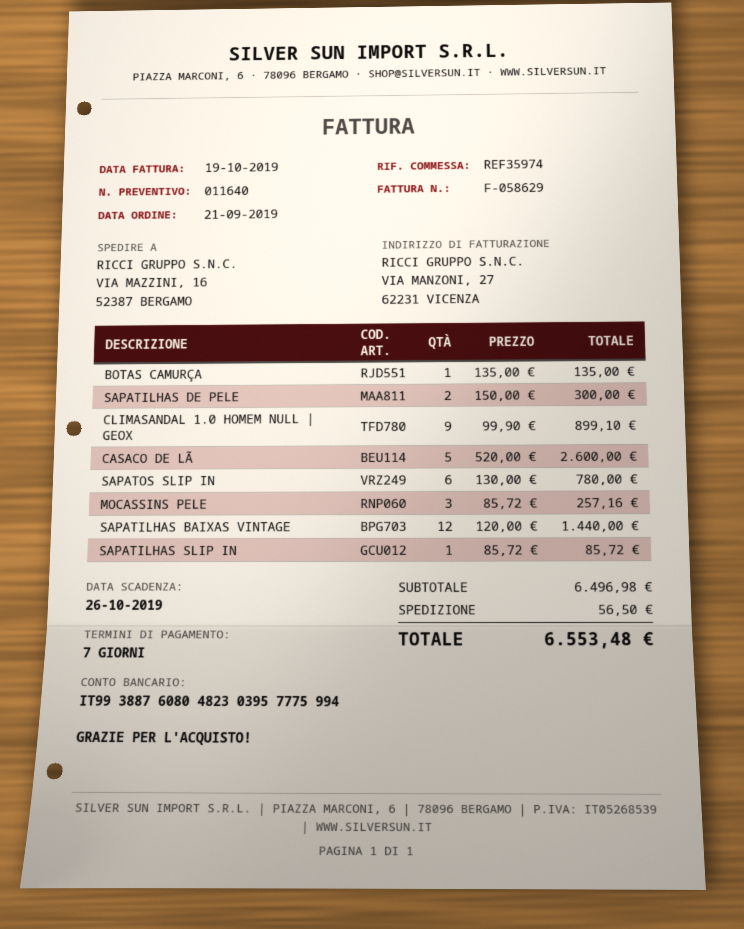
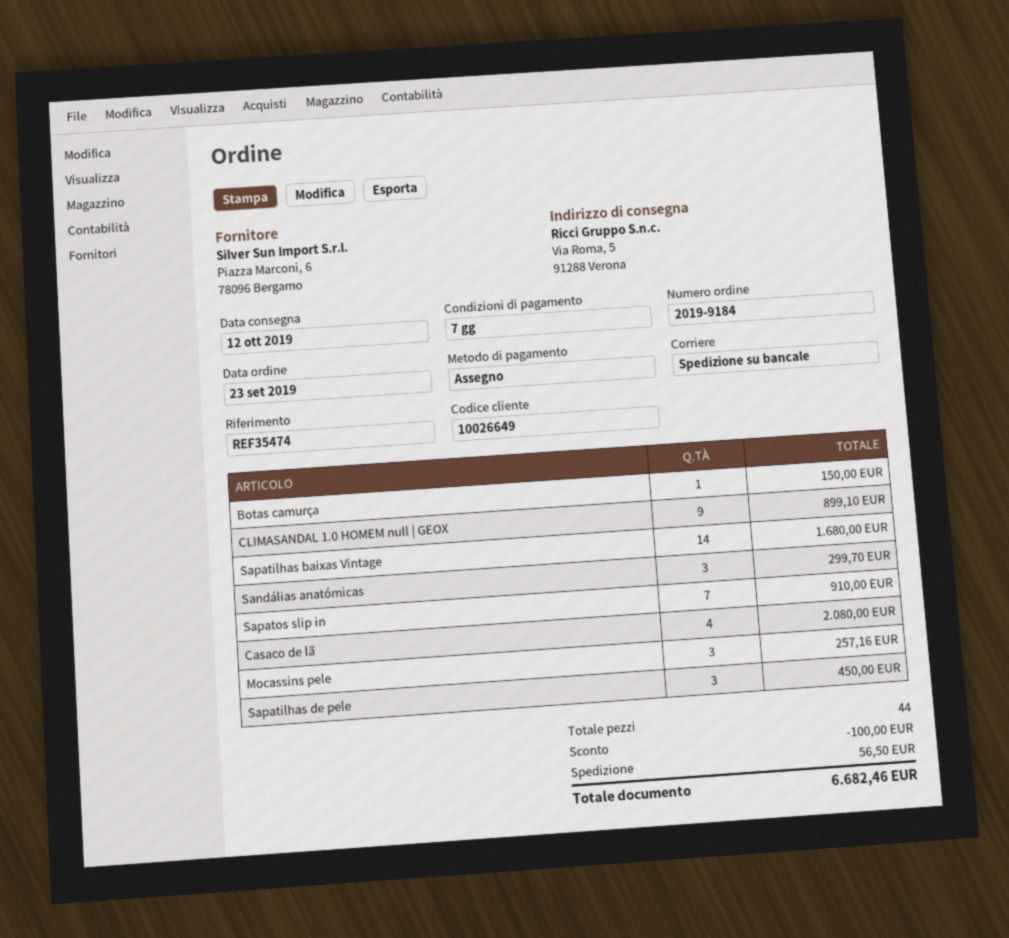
order date: 2019-09-21 -> 2019-09-23
reference: REF35974 -> REF35474
ship to: VIA MAZZINI, 16, 52387 BERGAMO -> Via Roma, 5, 91288 Verona
BOTAS CAMURÇA: 1 for 135.00 -> 1 for 150.00
SAPATILHAS DE PELE: 2 for 300.00 -> 3 for 450.00
CASACO DE LÃ: 5 for 2600.00 -> 4 for 2080.00
SAPATOS SLIP IN: 6 for 780.00 -> 7 for 910.00
SAPATILHAS BAIXAS VINTAGE: 12 for 1440.00 -> 14 for 1680.00
SAPATILHAS SLIP IN: 1 for 85.72 -> none
Sandálias anatómicas: none -> 3 for 299.70
discount: none -> 100.00
total: 6553.48 -> 6682.46

